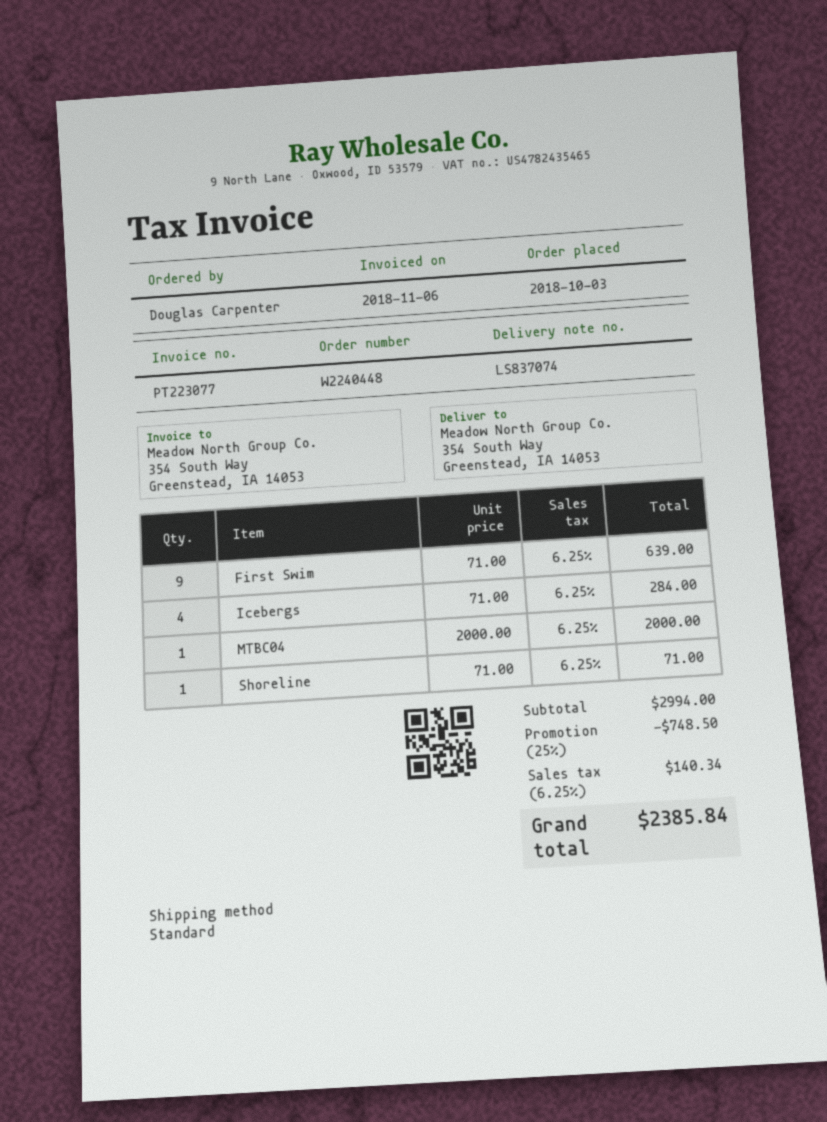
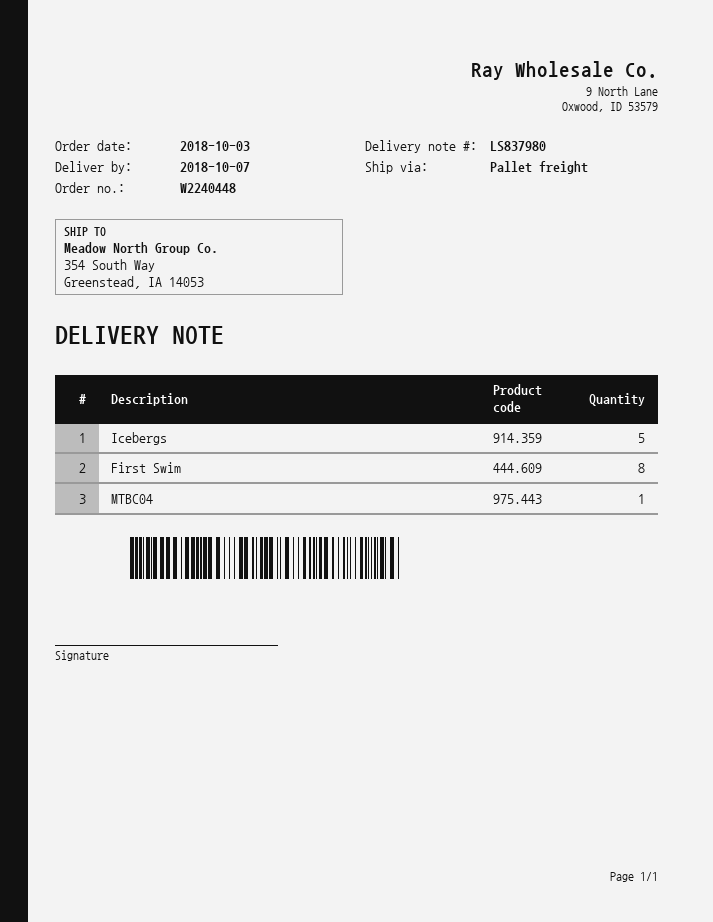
delivery note number: LS837074 -> LS837980
shipping method: standard -> pallet freight
First Swim: 9 -> 8
Icebergs: 4 -> 5
Shoreline: 1 -> none

